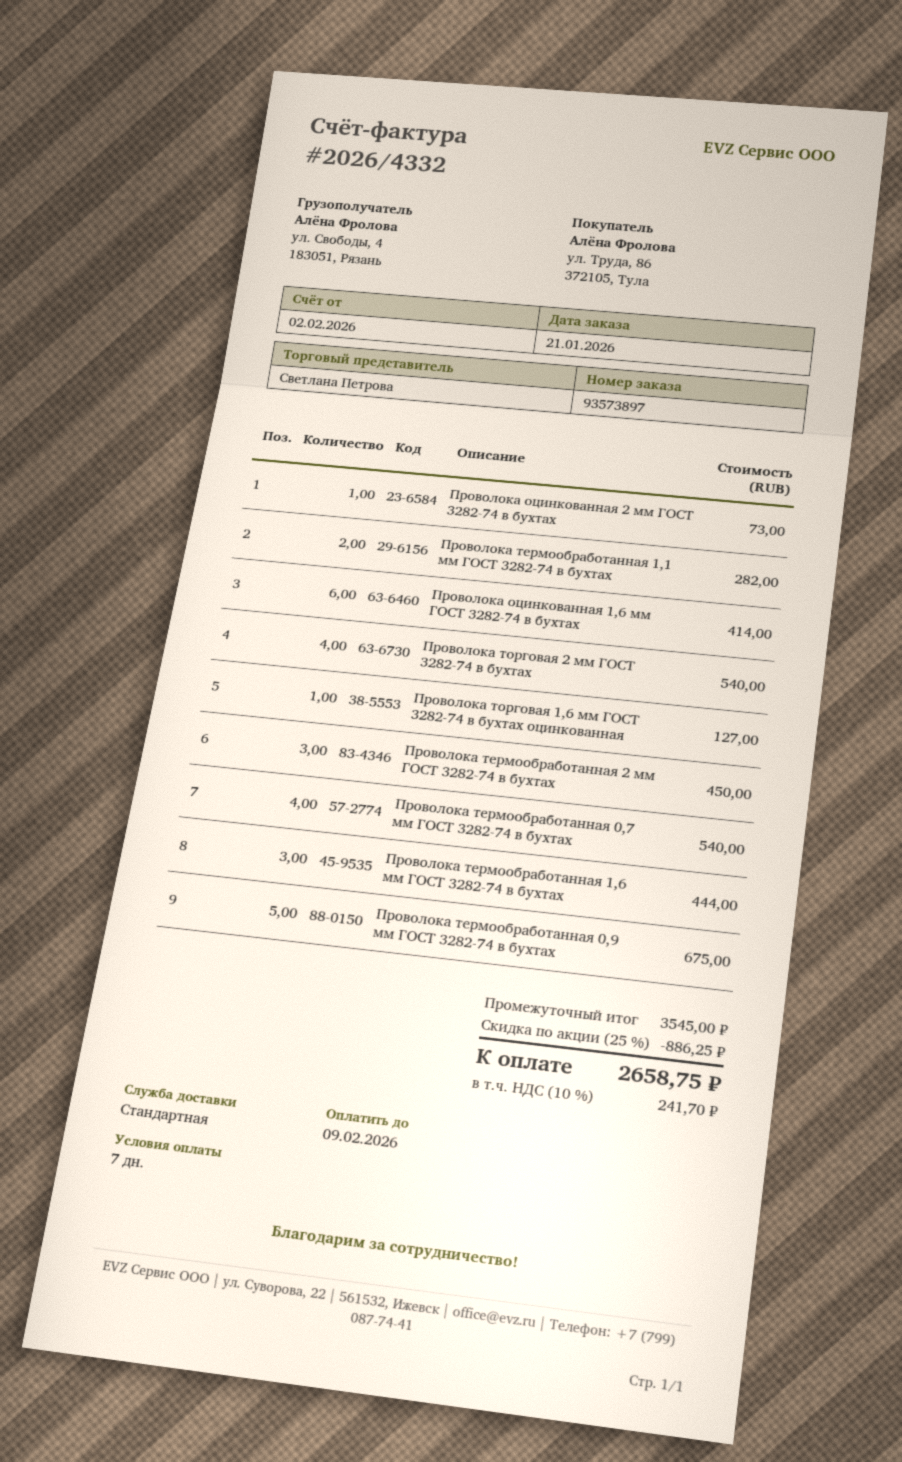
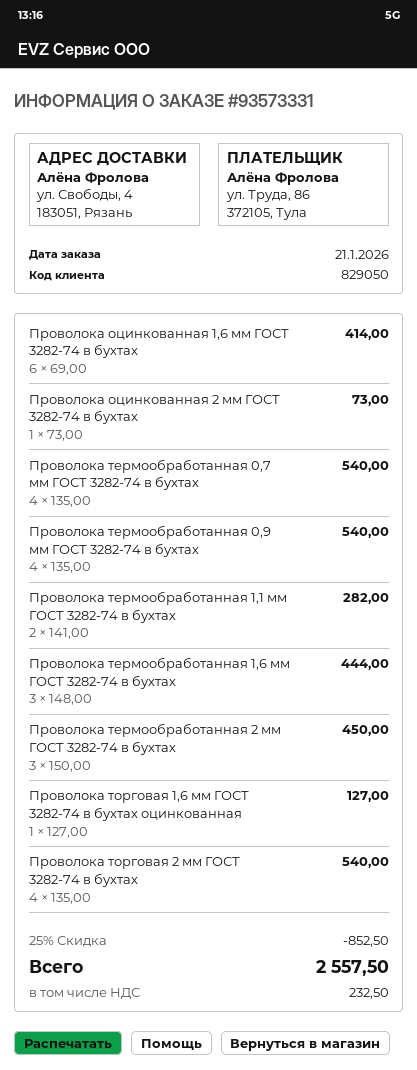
order number: 93573897 -> 93573331
Проволока термообработанная 0,9 мм ГОСТ 3282-74 в бухтах: 5 for 675.00 -> 4 for 540.00
discount: 25% = 886.25 -> 25% = 852.50
tax: 241.70 -> 232.50
total: 2658.75 -> 2557.50

